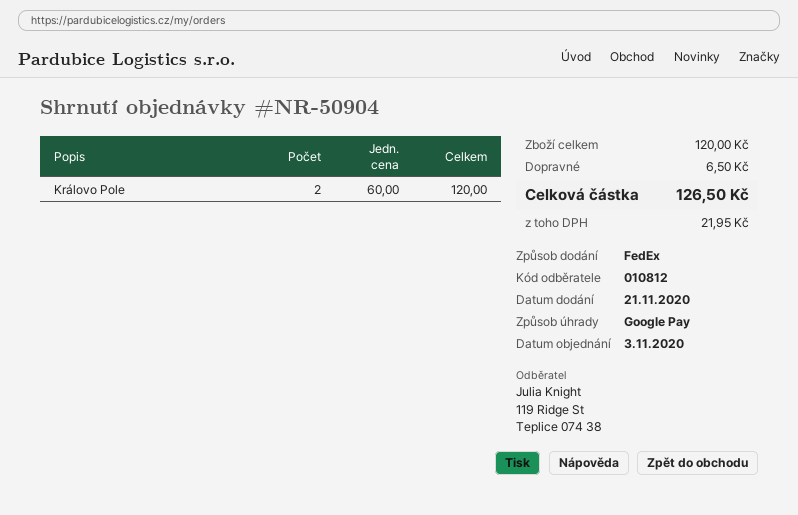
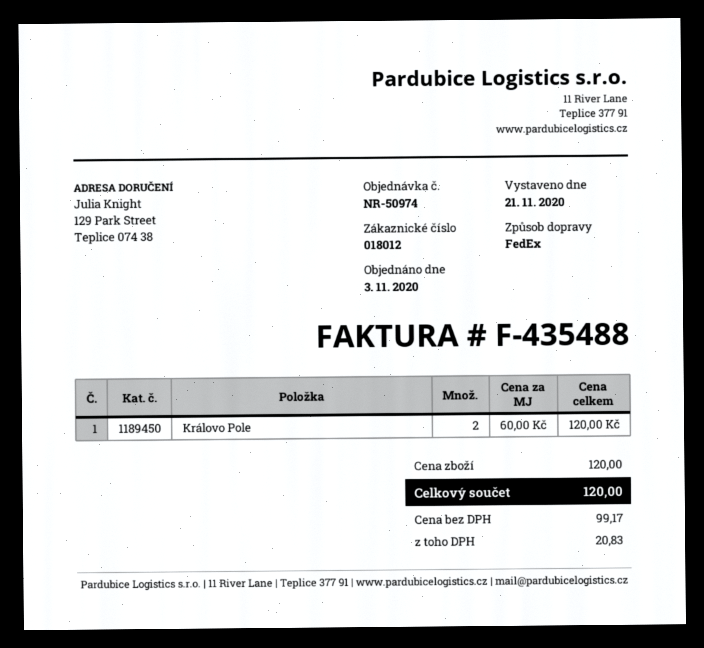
order number: NR-50904 -> NR-50974
customer number: 010812 -> 018012
shipping: 6.50 -> none
tax: 21.95 -> 20.83
total: 126.50 -> 120.00

